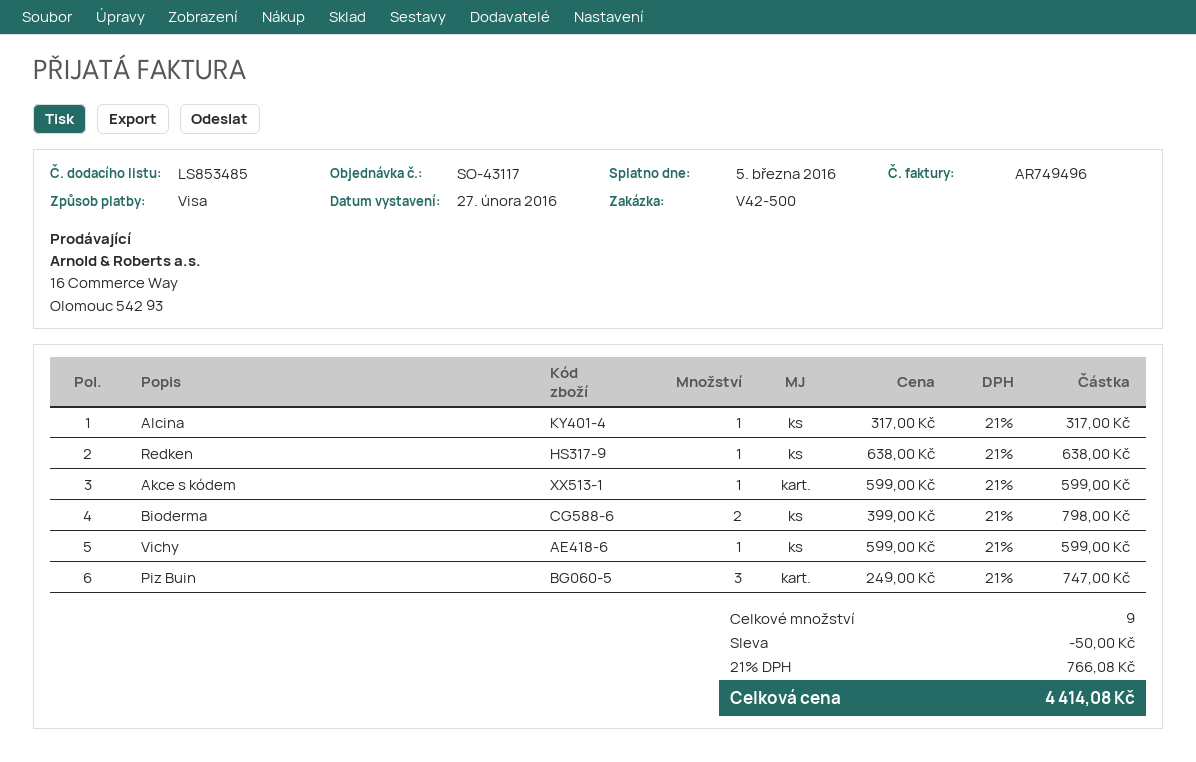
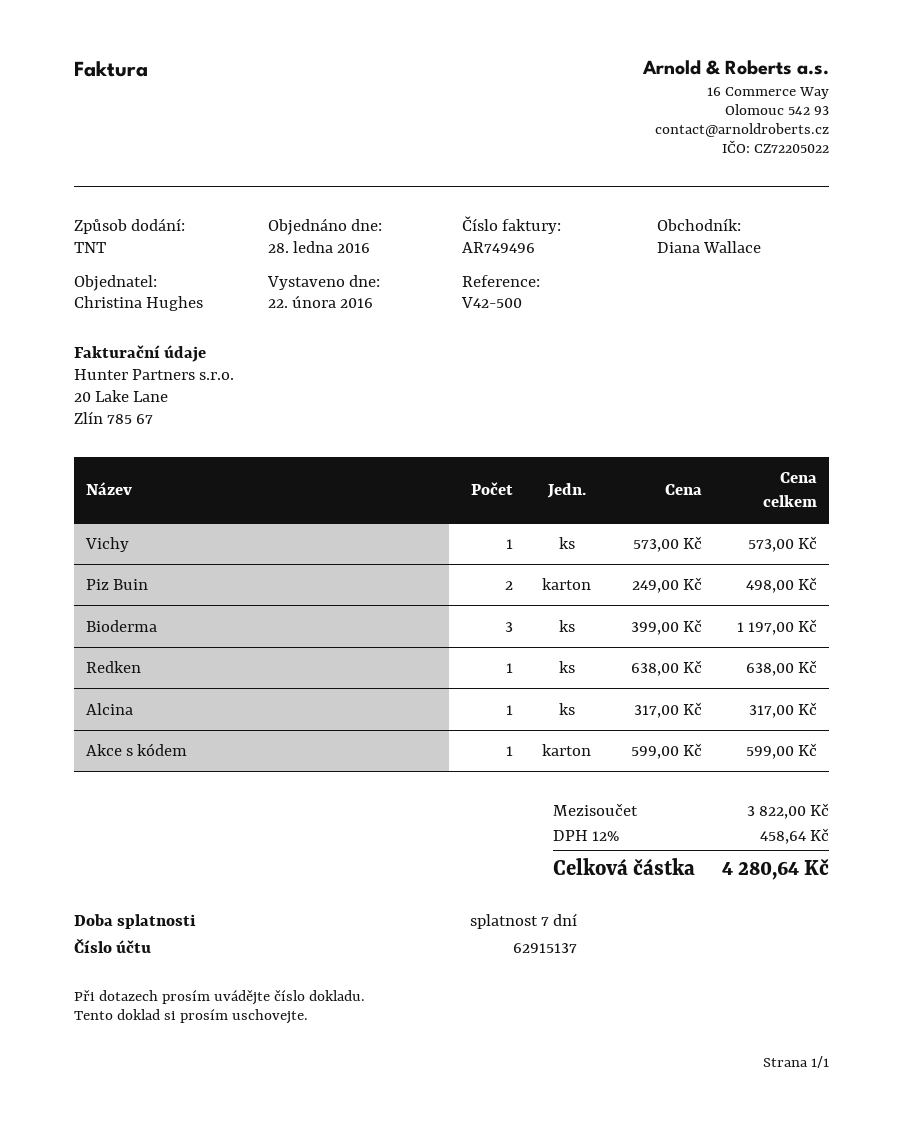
invoice date: 2016-02-27 -> 2016-02-22
Bioderma: 2 x 399.00 = 798.00 -> 3 x 399.00 = 1197.00
Vichy: 1 x 599.00 = 599.00 -> 1 x 573.00 = 573.00
Piz Buin: 3 x 249.00 = 747.00 -> 2 x 249.00 = 498.00
discount: 50.00 -> none
tax: 21% = 766.08 -> 12% = 458.64
total: 4414.08 -> 4280.64

